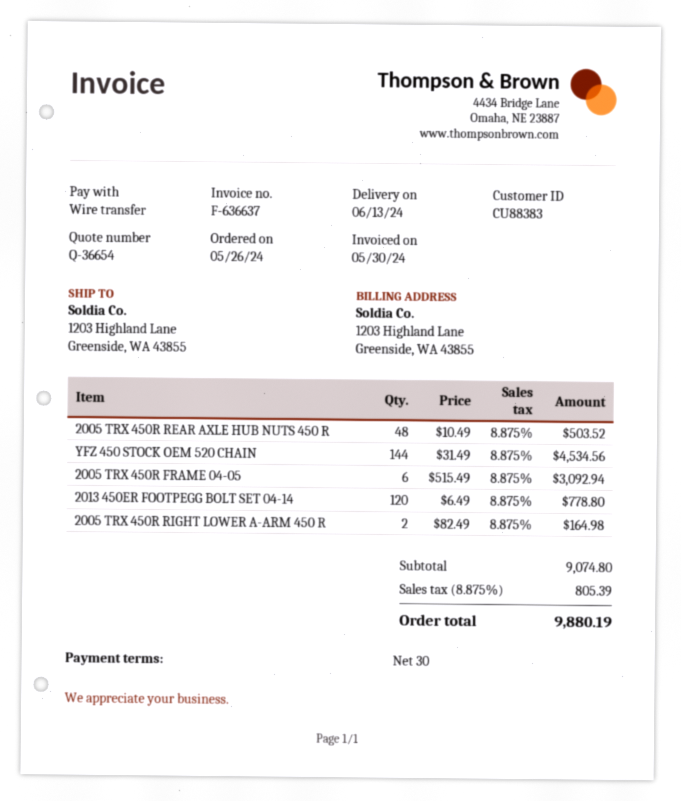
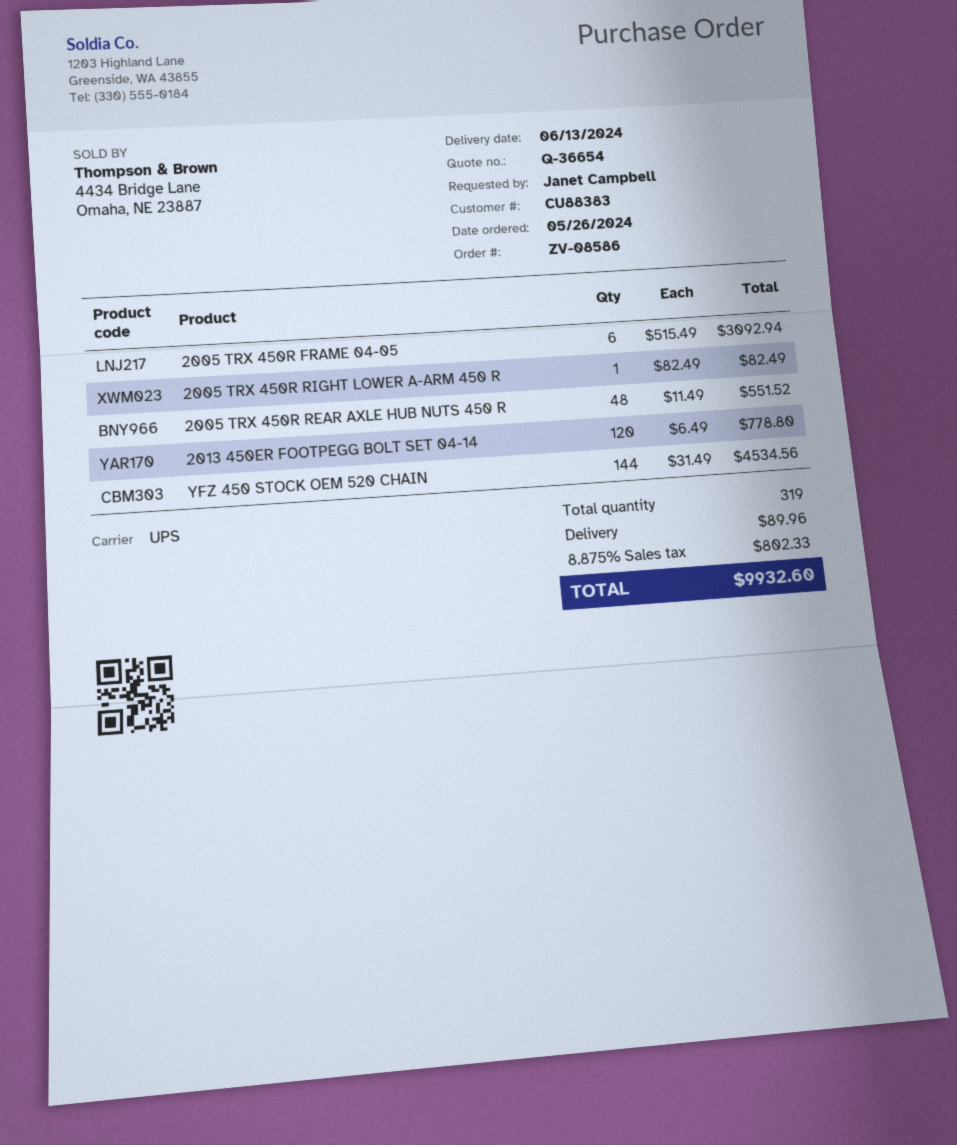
2005 TRX 450R REAR AXLE HUB NUTS 450 R: 48 x 10.49 = 503.52 -> 48 x 11.49 = 551.52
2005 TRX 450R RIGHT LOWER A-ARM 450 R: 2 x 82.49 = 164.98 -> 1 x 82.49 = 82.49
shipping: none -> 89.96
tax: 8.875% = 805.39 -> 8.875% = 802.33
total: 9880.19 -> 9932.60

